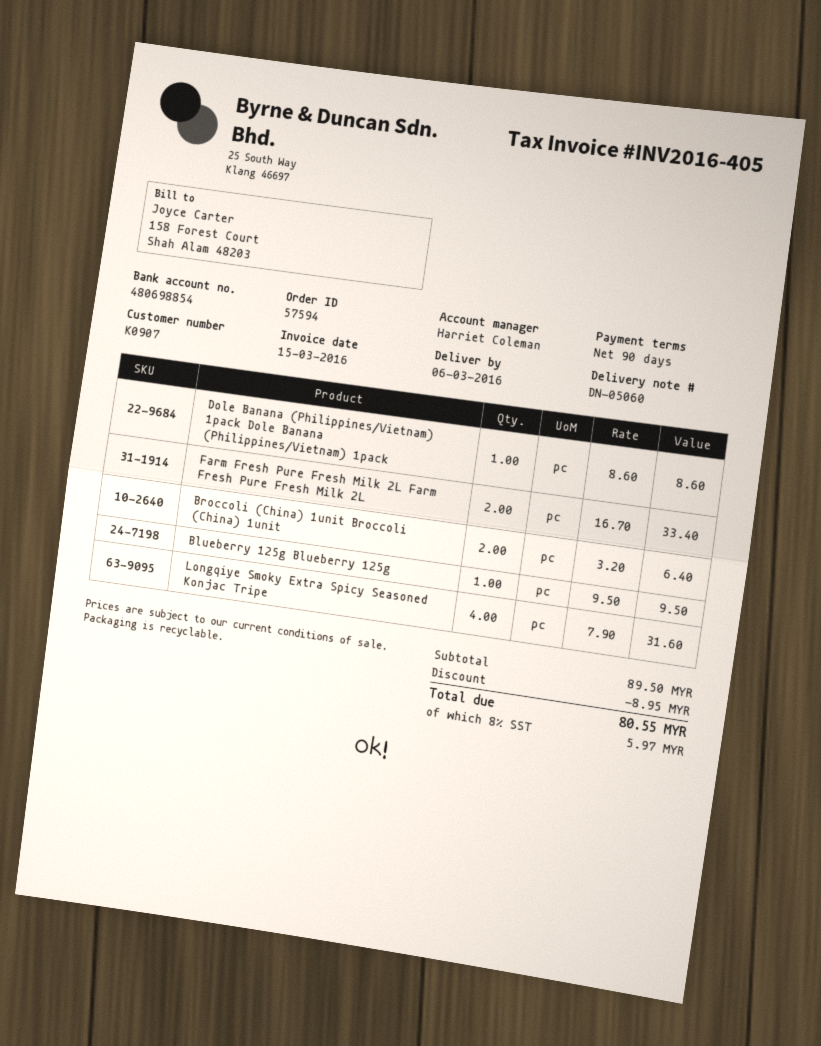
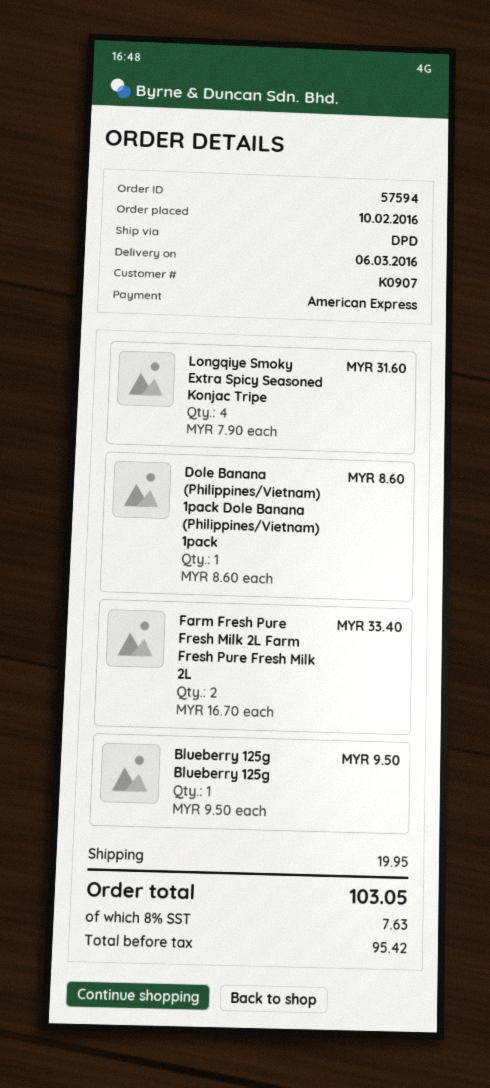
Broccoli (China) 1unit Broccoli (China) 1unit: 2 x 3.20 = 6.40 -> none
discount: 8.95 -> none
shipping: none -> 19.95
tax: 8% = 5.97 -> 8% = 7.63
total: 80.55 -> 103.05

